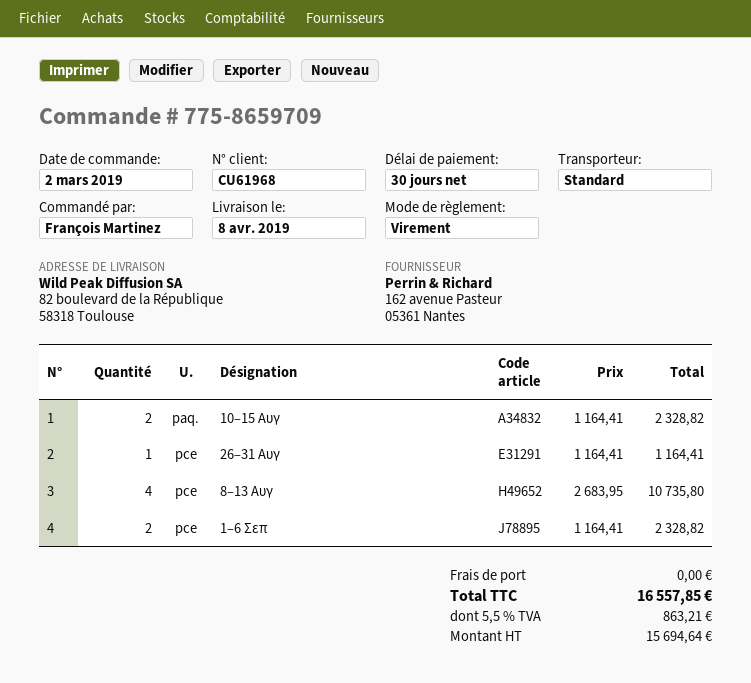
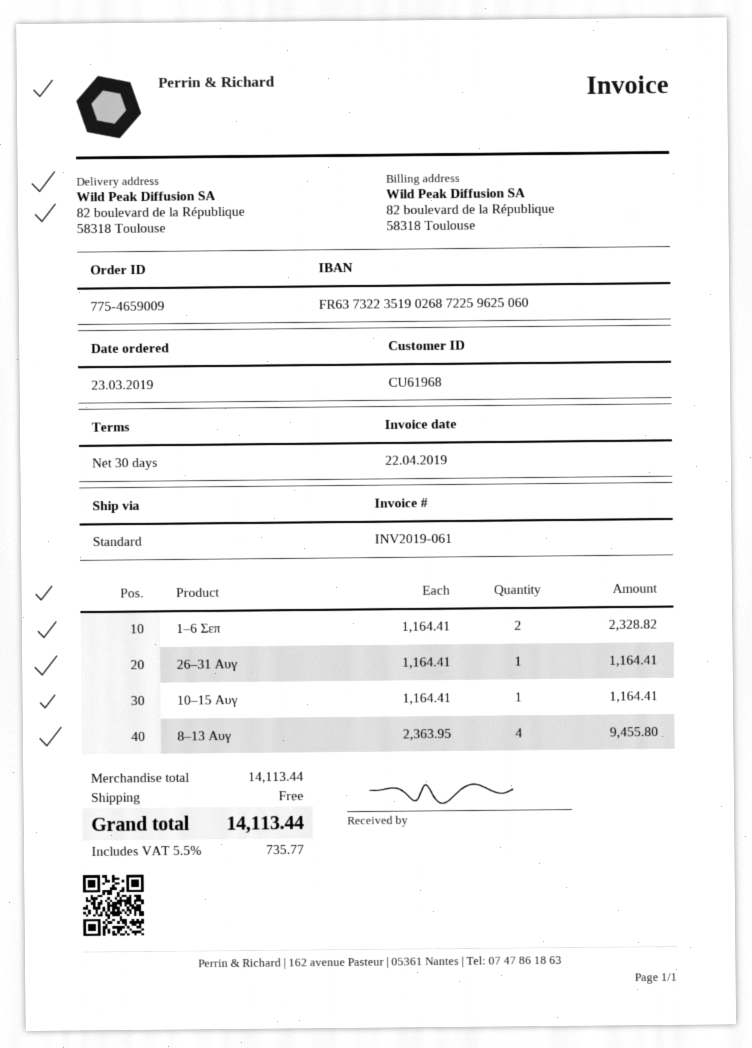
order number: 775-8659709 -> 775-4659009
order date: 2019-03-02 -> 2019-03-23
10–15 Αυγ: 2 x 1164.41 = 2328.82 -> 1 x 1164.41 = 1164.41
8–13 Αυγ: 4 x 2683.95 = 10735.80 -> 4 x 2363.95 = 9455.80
tax: 5.5% = 863.21 -> 5.5% = 735.77
total: 16557.85 -> 14113.44

